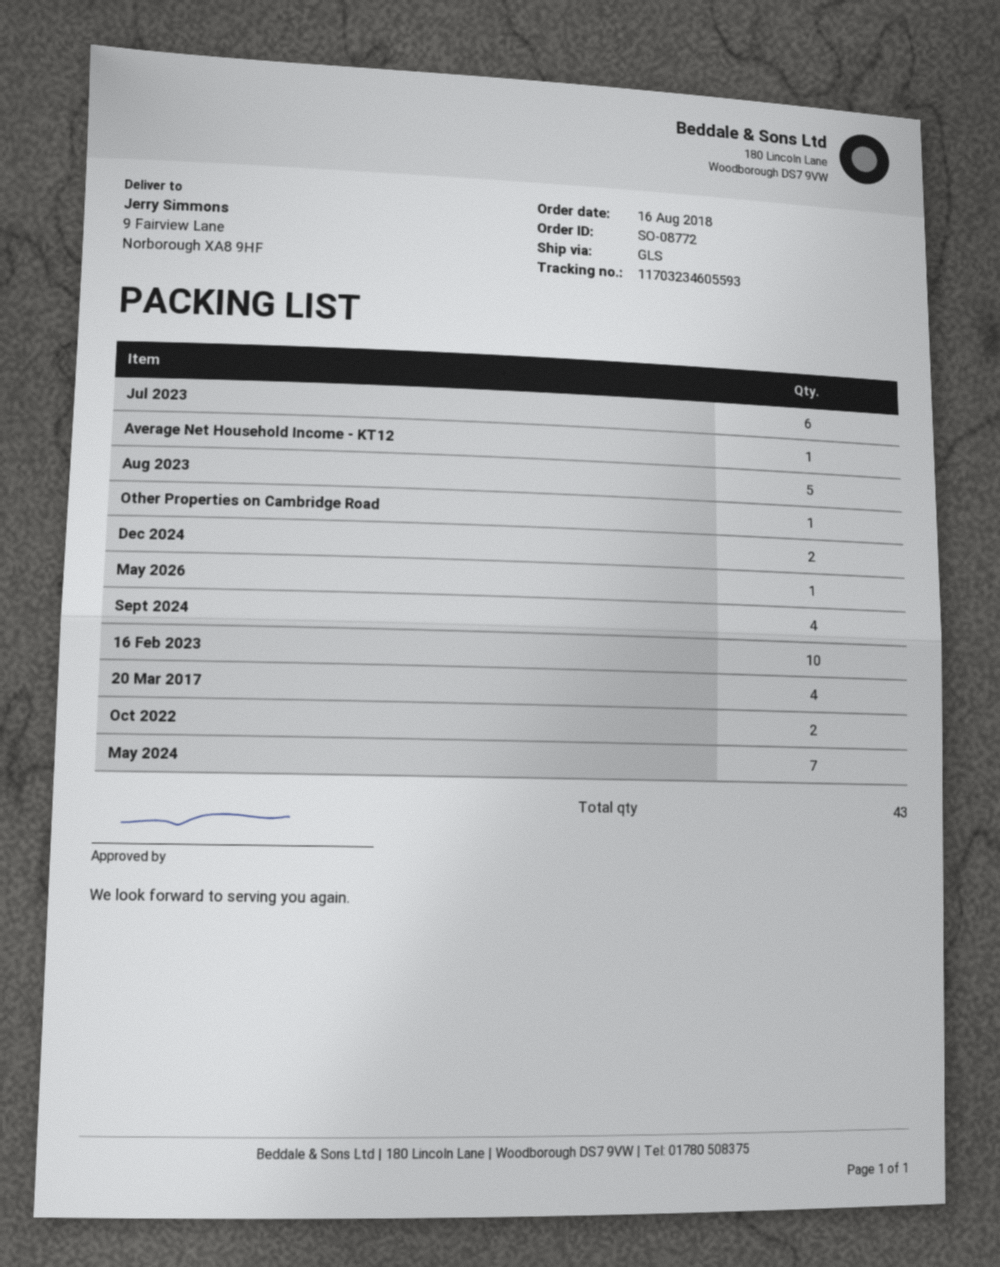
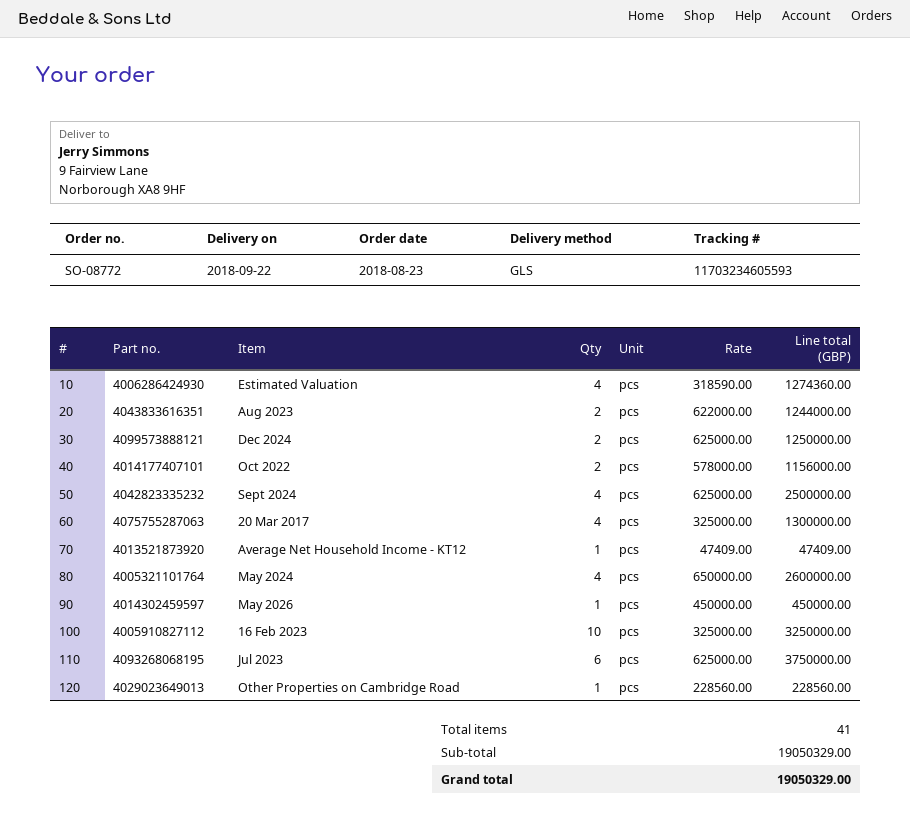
order date: 2018-08-16 -> 2018-08-23
Aug 2023: 5 -> 2
May 2024: 7 -> 4
Estimated Valuation: none -> 4
total quantity: 43 -> 41

